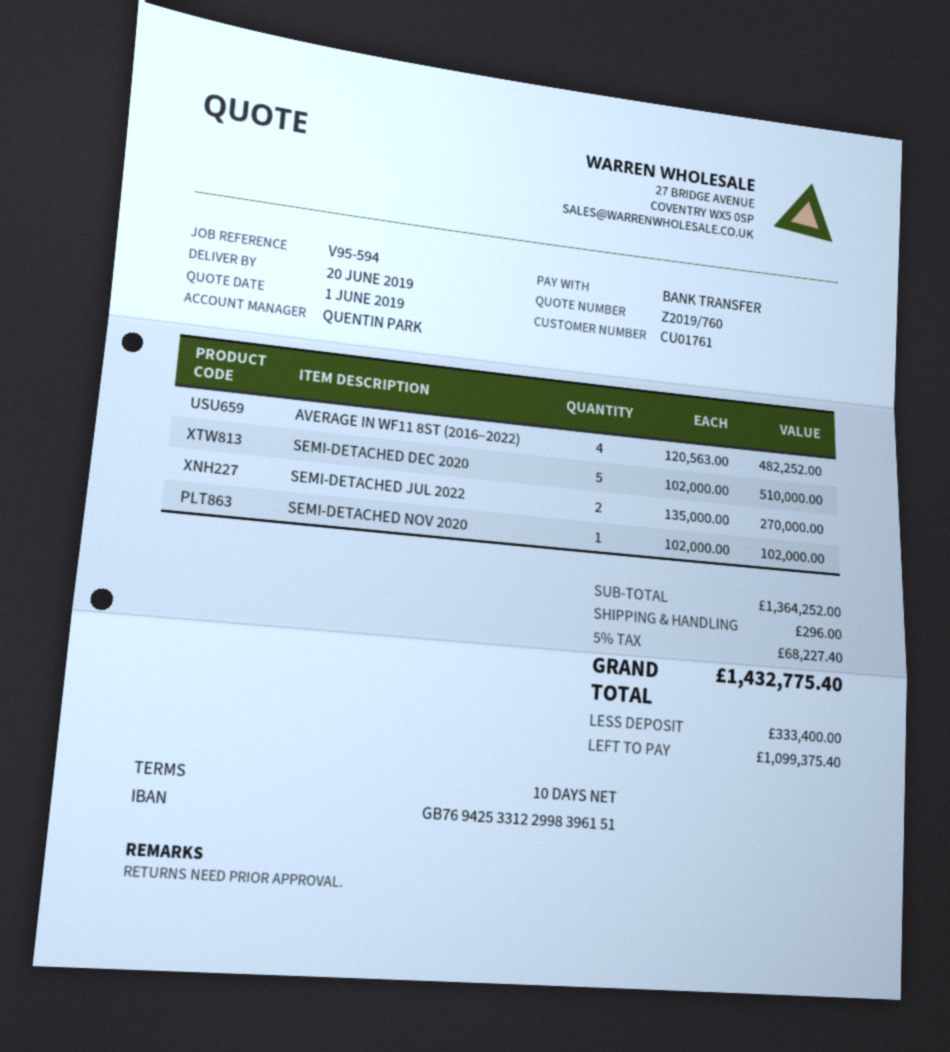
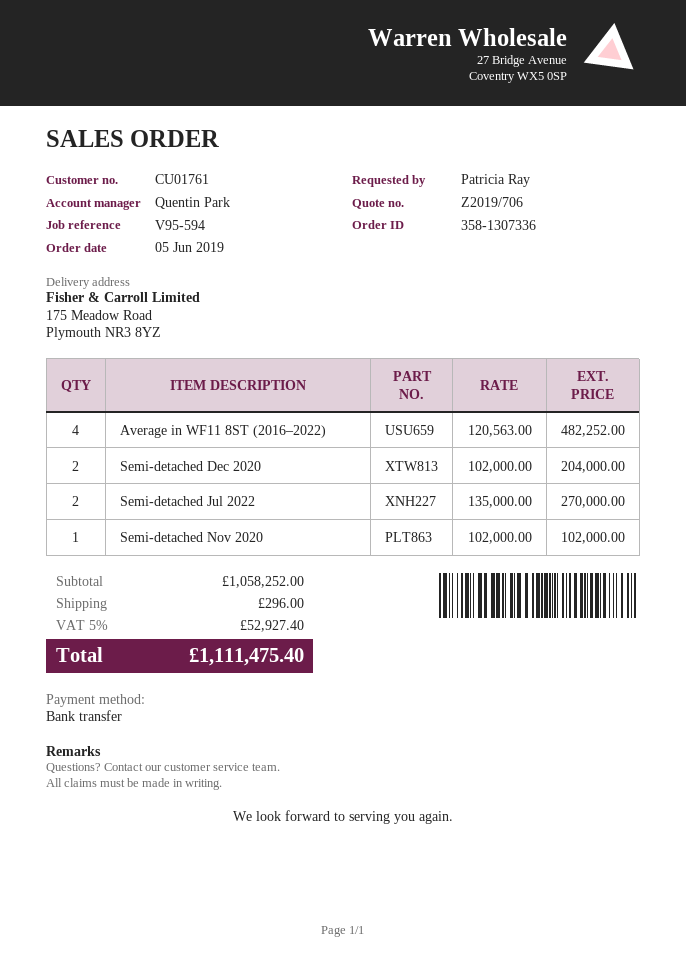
quote number: Z2019/760 -> Z2019/706
SEMI-DETACHED DEC 2020: 5 x 102000.00 = 510000.00 -> 2 x 102000.00 = 204000.00
subtotal: 1364252.00 -> 1058252.00
tax: 5% = 68227.40 -> 5% = 52927.40
total: 1432775.40 -> 1111475.40

